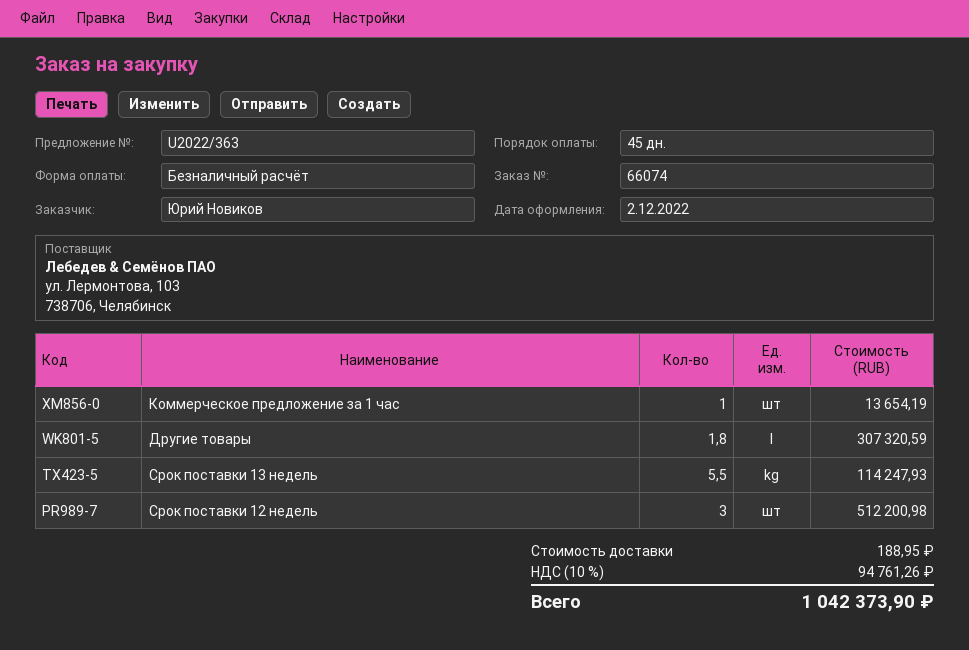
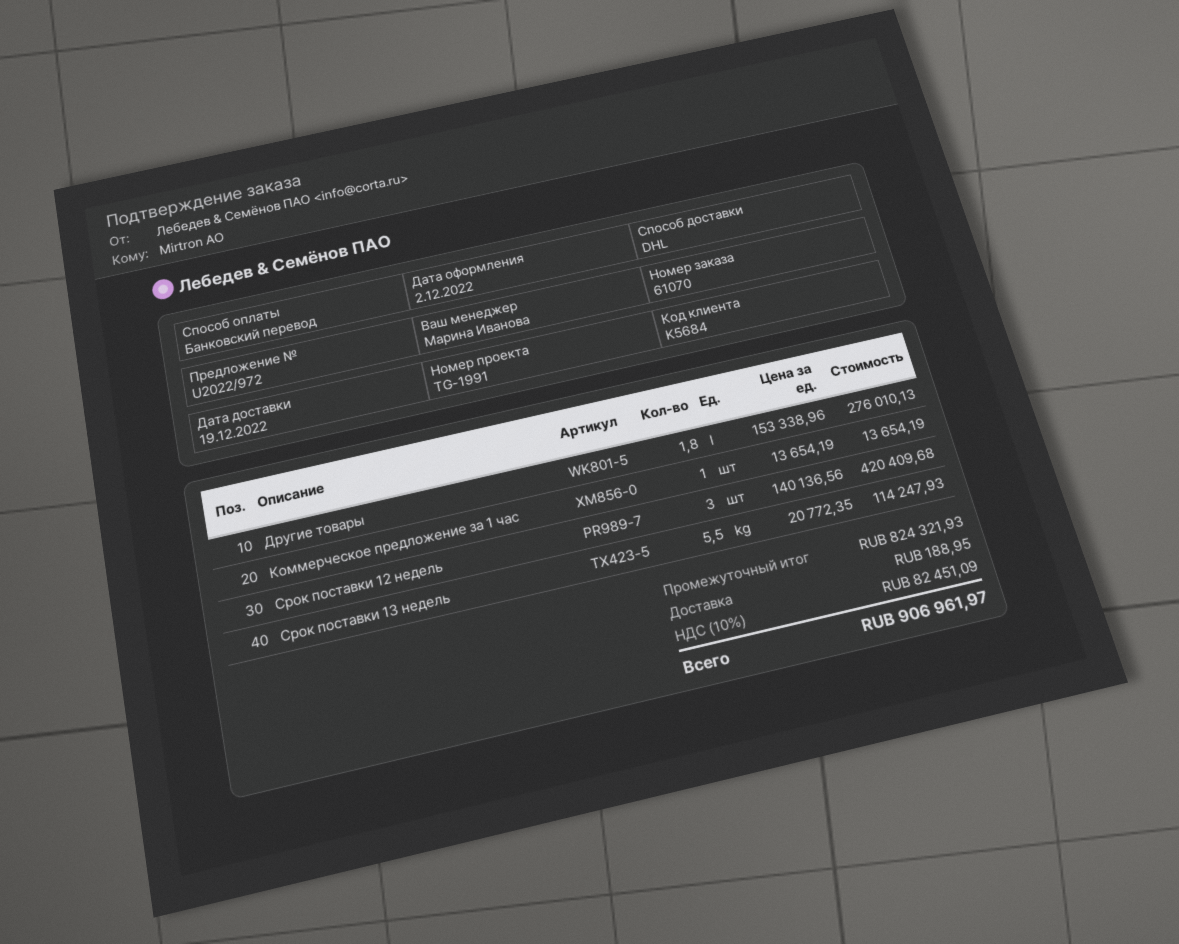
quote number: U2022/363 -> U2022/972
order number: 66074 -> 61070
Другие товары: 1.8 for 307320.59 -> 1.8 for 276010.13
Срок поставки 12 недель: 3 for 512200.98 -> 3 for 420409.68
tax: 10% = 94761.26 -> 10% = 82451.09
total: 1042373.90 -> 906961.97

